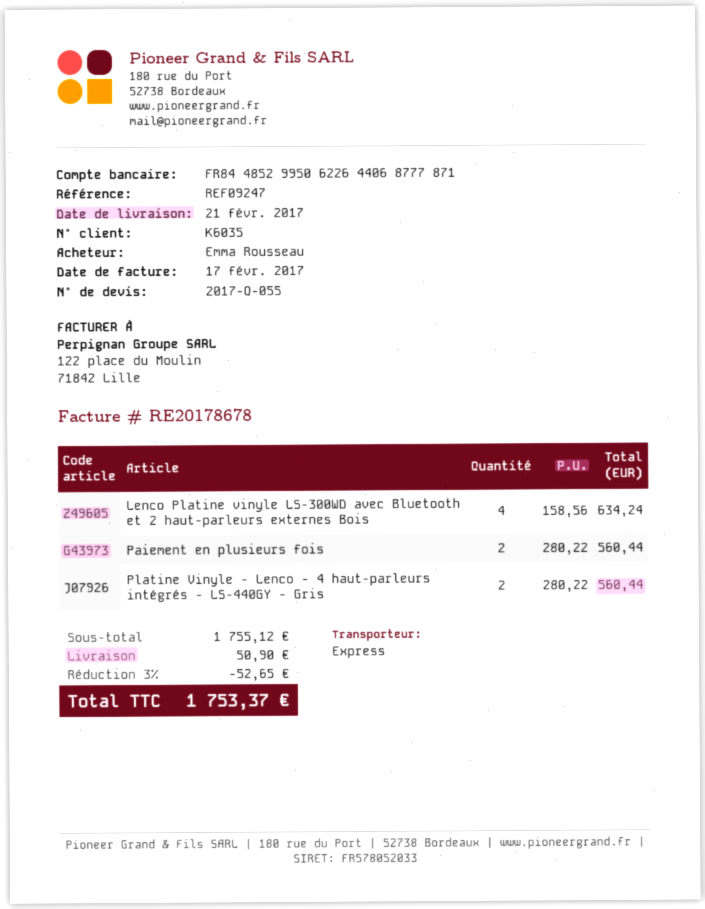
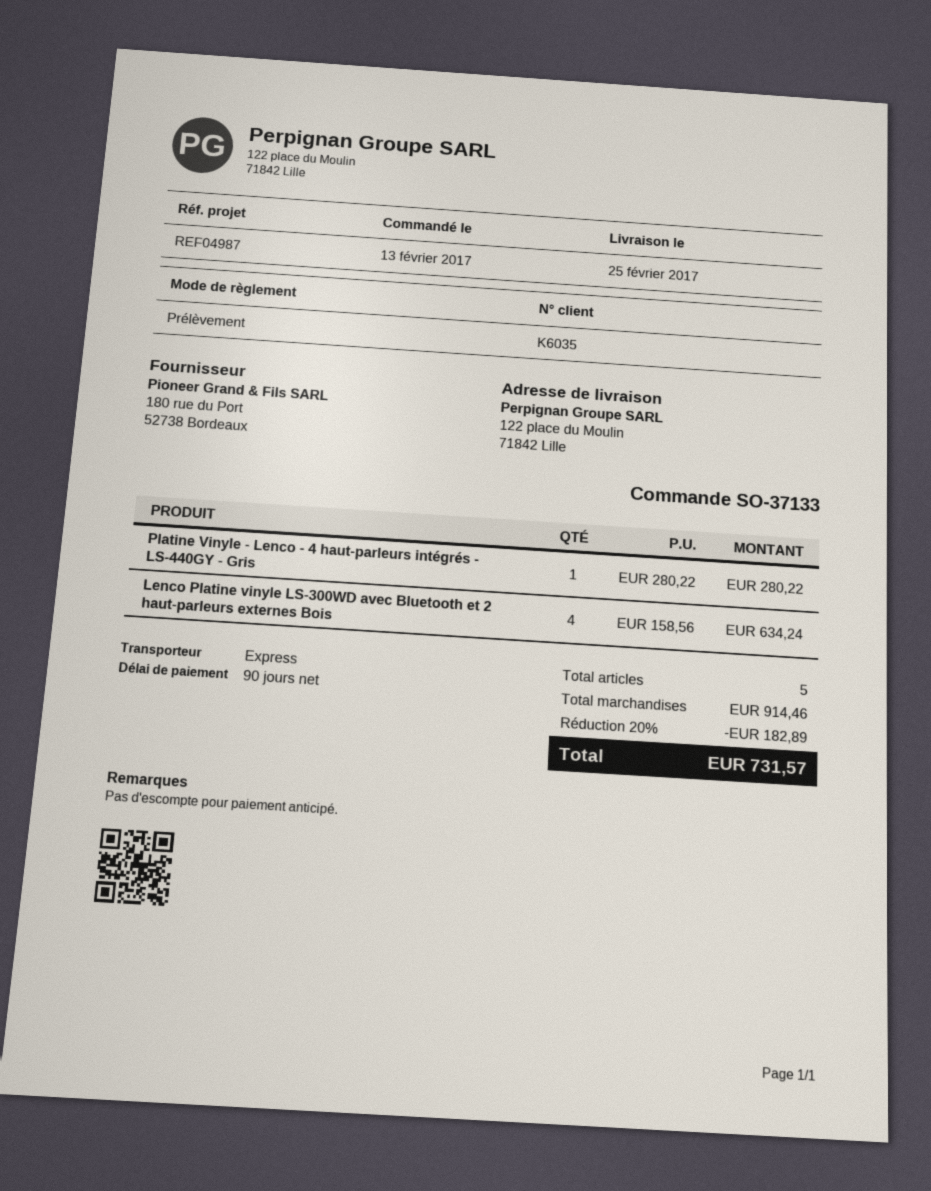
delivery date: 2017-02-21 -> 2017-02-25
reference: REF09247 -> REF04987
Paiement en plusieurs fois: 2 x 280.22 = 560.44 -> none
Platine Vinyle - Lenco - 4 haut-parleurs intégrés - LS-440GY - Gris: 2 x 280.22 = 560.44 -> 1 x 280.22 = 280.22
subtotal: 1755.12 -> 914.46
discount: 3% = 52.65 -> 20% = 182.89
shipping: 50.90 -> none
total: 1753.37 -> 731.57

